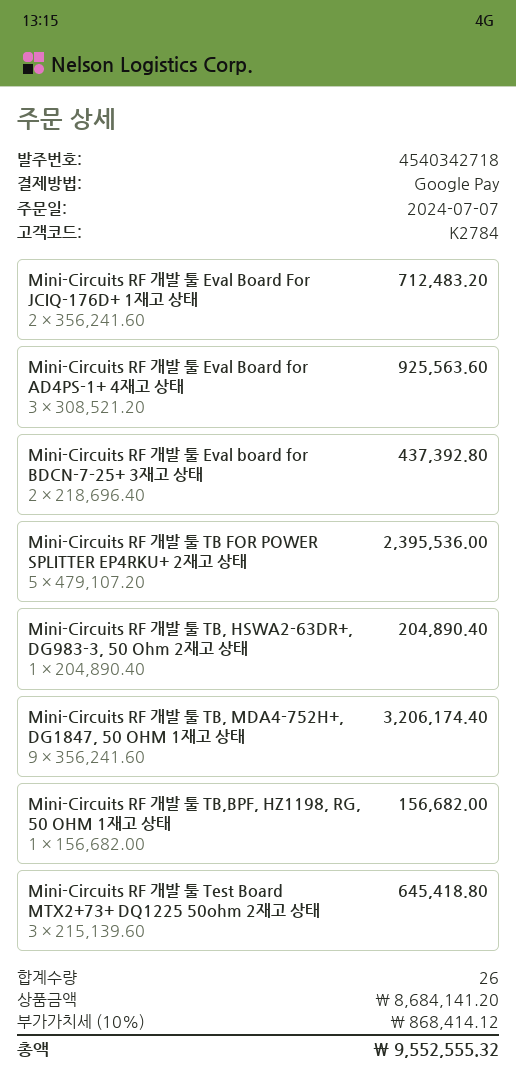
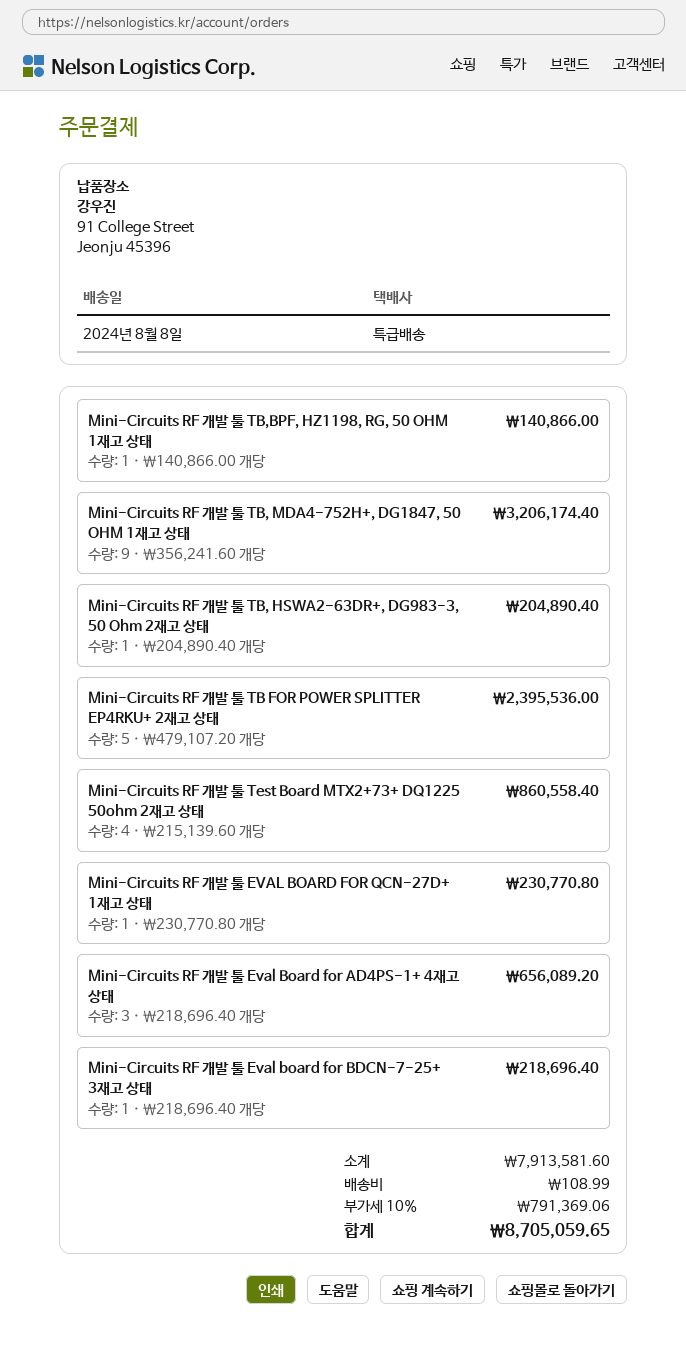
Mini-Circuits RF 개발 툴 Eval Board For JCIQ-176D+ 1재고 상태: 2 x 356241.60 = 712483.20 -> none
Mini-Circuits RF 개발 툴 Eval Board for AD4PS-1+ 4재고 상태: 3 x 308521.20 = 925563.60 -> 3 x 218696.40 = 656089.20
Mini-Circuits RF 개발 툴 Eval board for BDCN-7-25+ 3재고 상태: 2 x 218696.40 = 437392.80 -> 1 x 218696.40 = 218696.40
Mini-Circuits RF 개발 툴 TB,BPF, HZ1198, RG, 50 OHM 1재고 상태: 1 x 156682.00 = 156682.00 -> 1 x 140866.00 = 140866.00
Mini-Circuits RF 개발 툴 Test Board MTX2+73+ DQ1225 50ohm 2재고 상태: 3 x 215139.60 = 645418.80 -> 4 x 215139.60 = 860558.40
Mini-Circuits RF 개발 툴 EVAL BOARD FOR QCN-27D+ 1재고 상태: none -> 1 x 230770.80 = 230770.80
subtotal: 8684141.20 -> 7913581.60
shipping: none -> 108.99
tax: 10% = 868414.12 -> 10% = 791369.06
total: 9552555.32 -> 8705059.65

